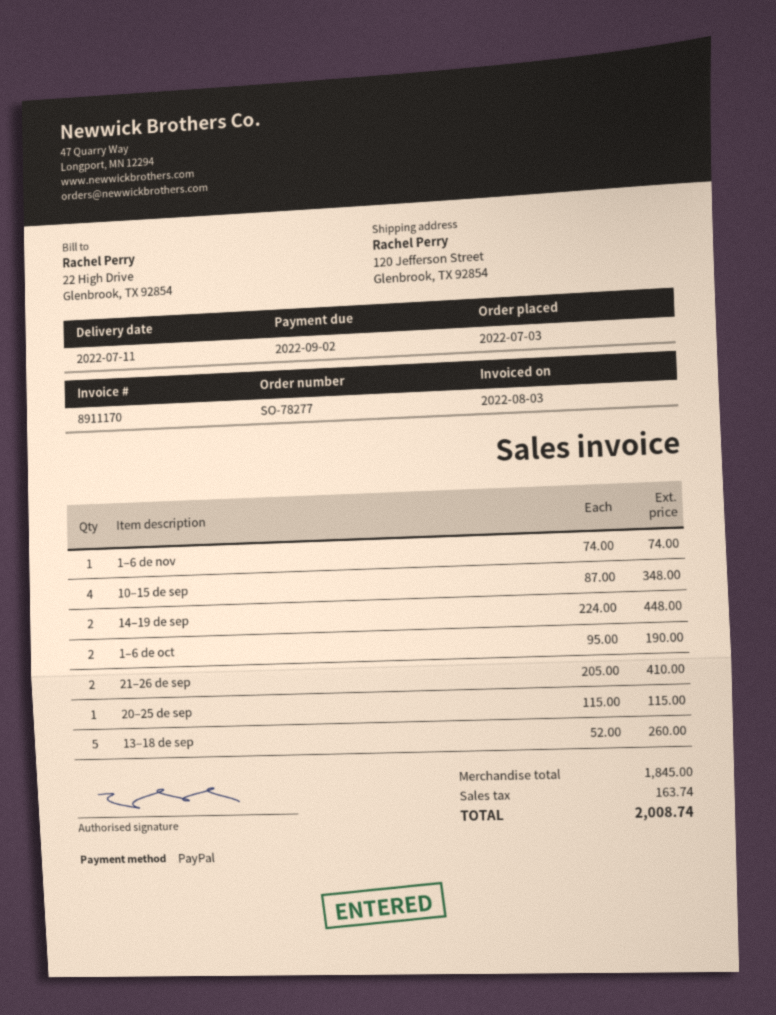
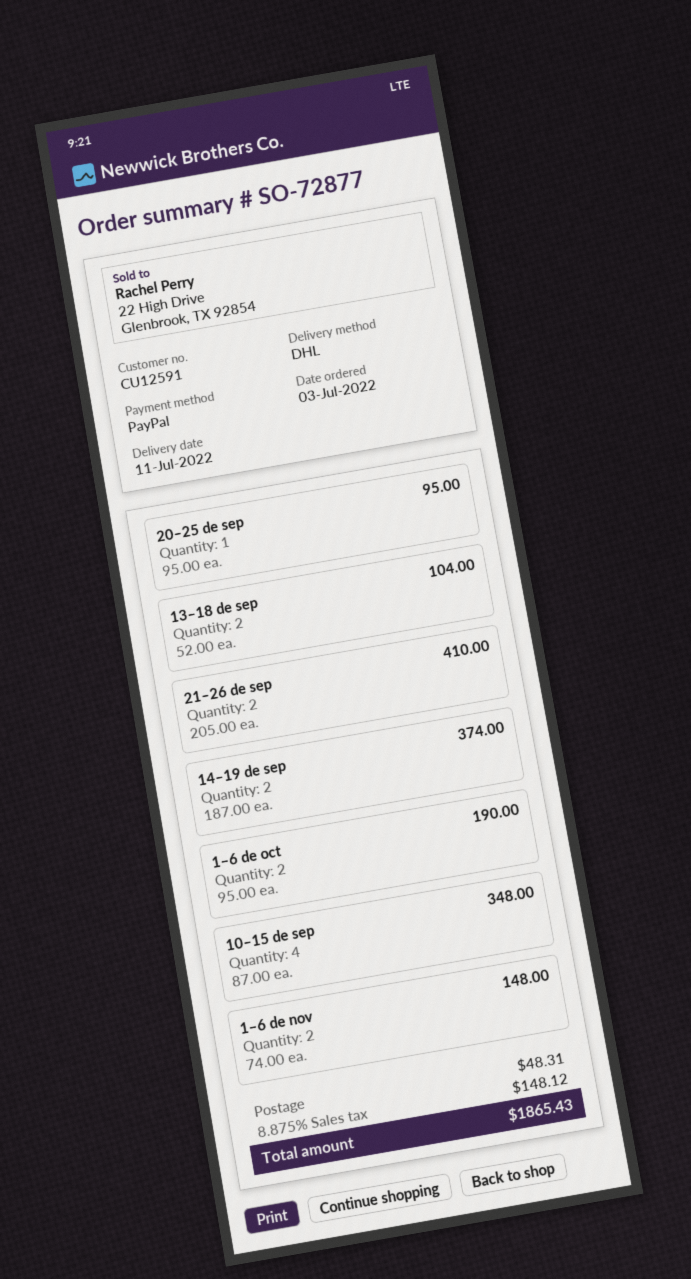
order number: SO-78277 -> SO-72877
1–6 de nov: 1 x 74.00 = 74.00 -> 2 x 74.00 = 148.00
14–19 de sep: 2 x 224.00 = 448.00 -> 2 x 187.00 = 374.00
20–25 de sep: 1 x 115.00 = 115.00 -> 1 x 95.00 = 95.00
13–18 de sep: 5 x 52.00 = 260.00 -> 2 x 52.00 = 104.00
shipping: none -> 48.31
tax: 163.74 -> 148.12
total: 2008.74 -> 1865.43

